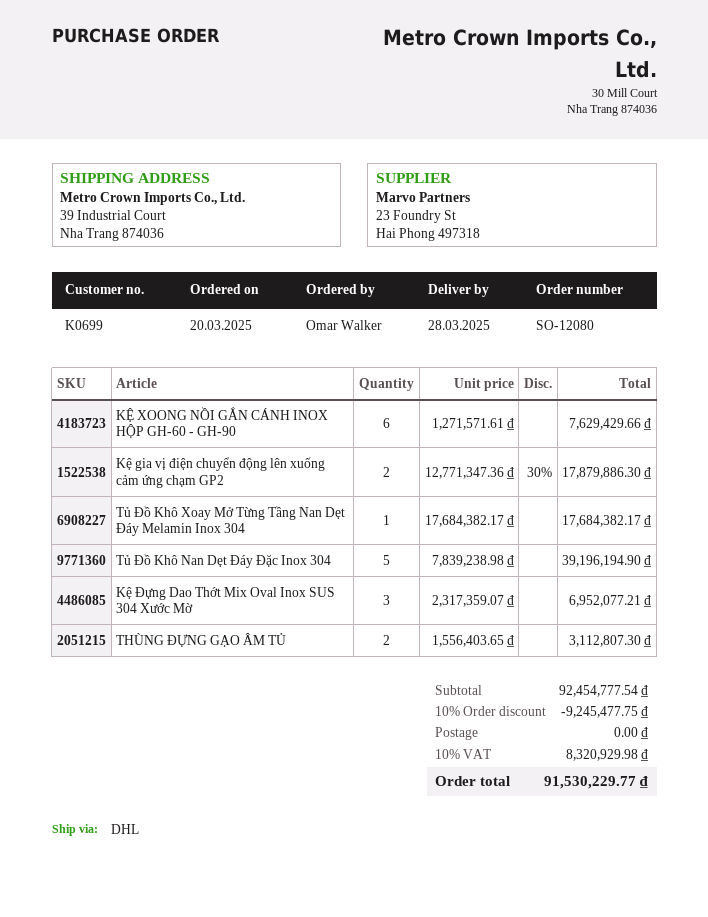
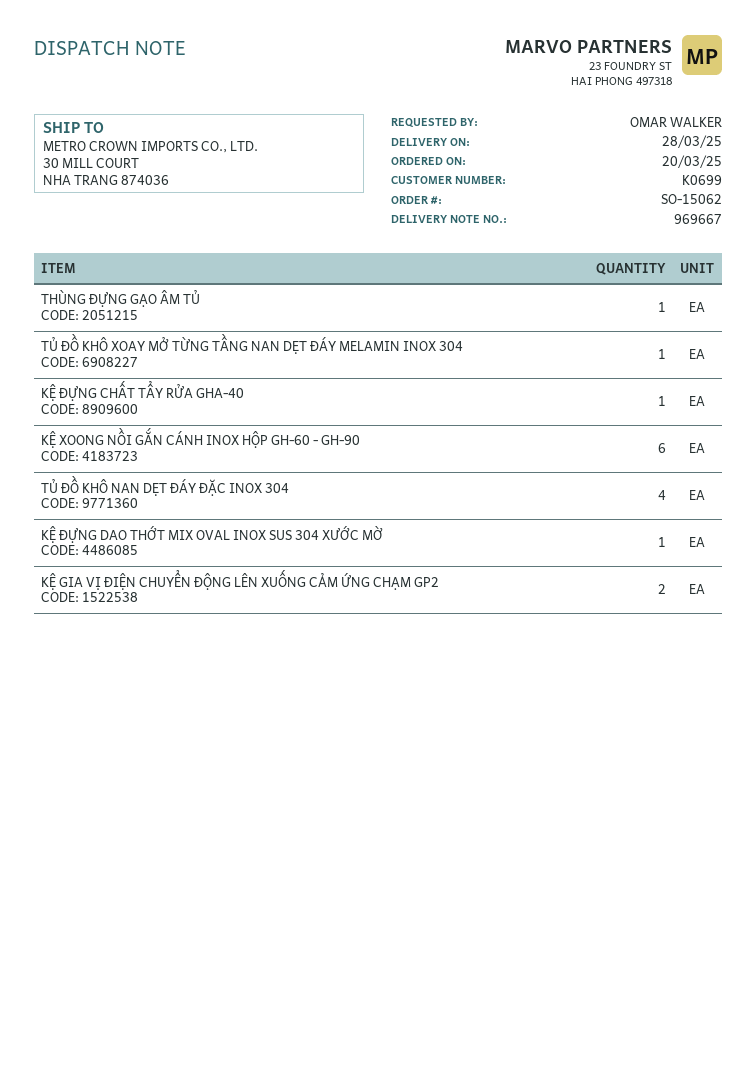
order number: SO-12080 -> SO-15062
ship to: 39 Industrial Court, Nha Trang 874036 -> 30 MILL COURT, NHA TRANG 874036
Tủ Đồ Khô Nan Dẹt Đáy Đặc Inox 304: 5 -> 4
Kệ Đựng Dao Thớt Mix Oval Inox SUS 304 Xước Mờ: 3 -> 1
THÙNG ĐỰNG GẠO ÂM TỦ: 2 -> 1
KỆ ĐỰNG CHẤT TẨY RỬA GHA-40: none -> 1

